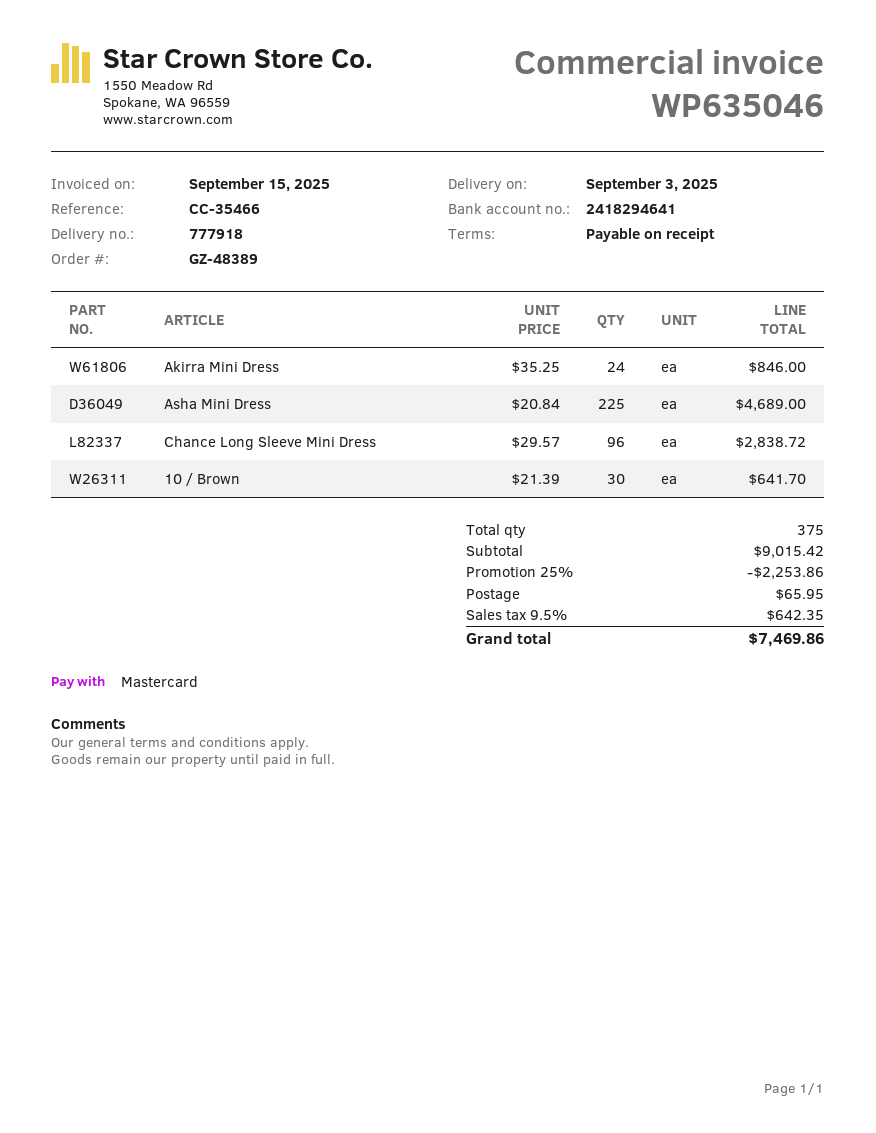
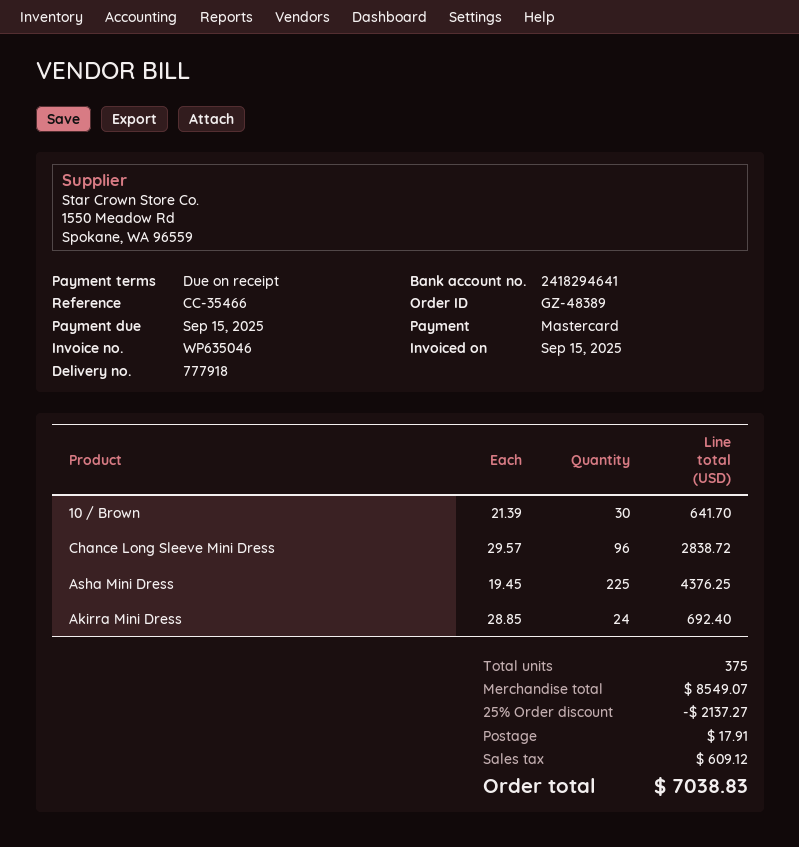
Akirra Mini Dress: 24 x 35.25 = 846.00 -> 24 x 28.85 = 692.40
Asha Mini Dress: 225 x 20.84 = 4689.00 -> 225 x 19.45 = 4376.25
subtotal: 9015.42 -> 8549.07
discount: 25% = 2253.86 -> 25% = 2137.27
shipping: 65.95 -> 17.91
tax: 642.35 -> 609.12
total: 7469.86 -> 7038.83

